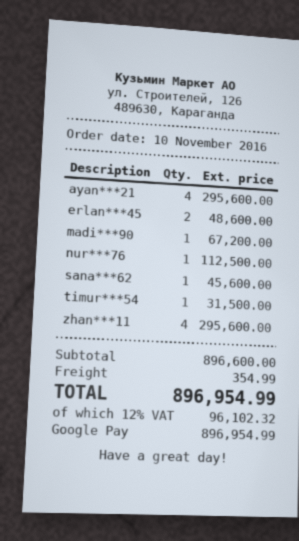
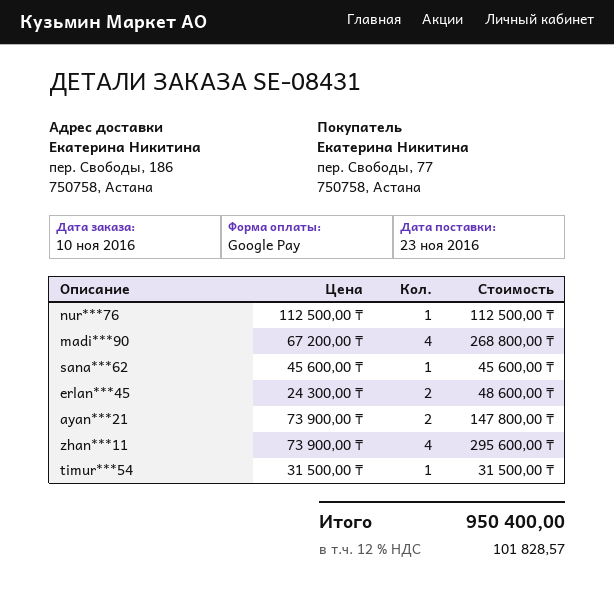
ayan***21: 4 for 295600.00 -> 2 for 147800.00
madi***90: 1 for 67200.00 -> 4 for 268800.00
shipping: 354.99 -> none
tax: 12% = 96102.32 -> 12% = 101828.57
total: 896954.99 -> 950400.00

